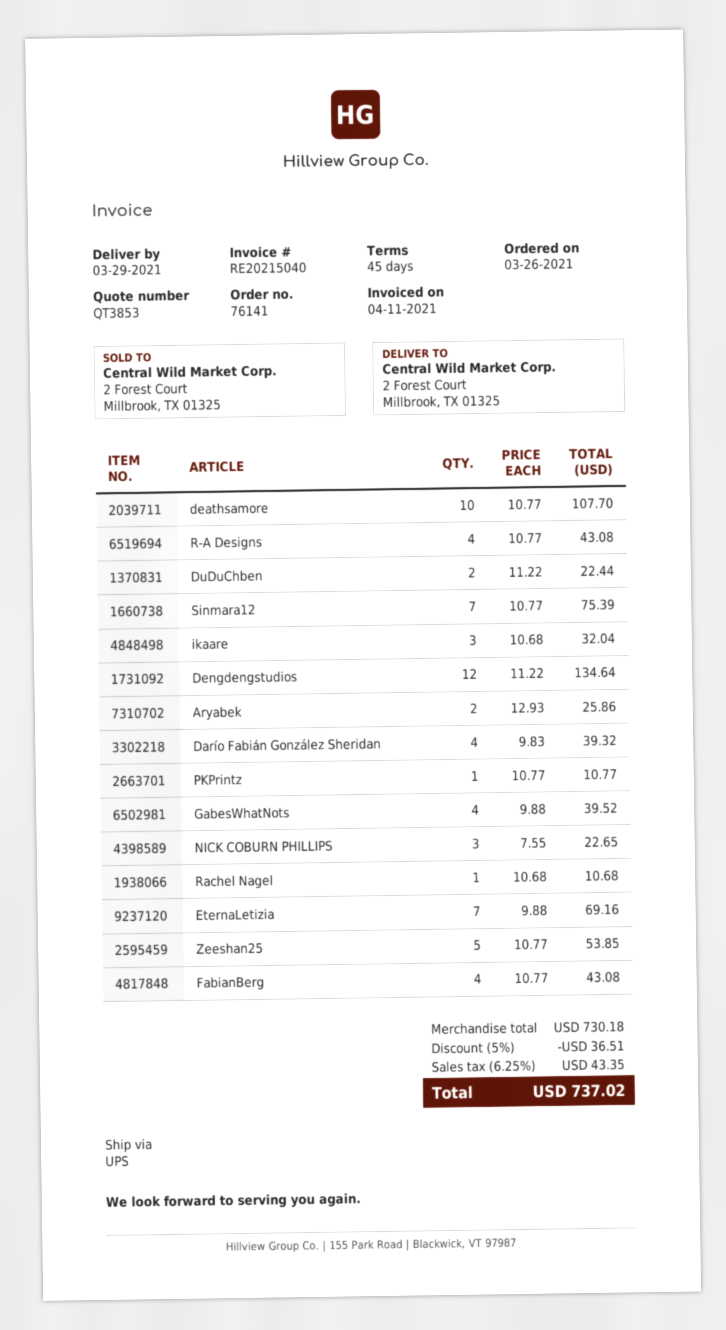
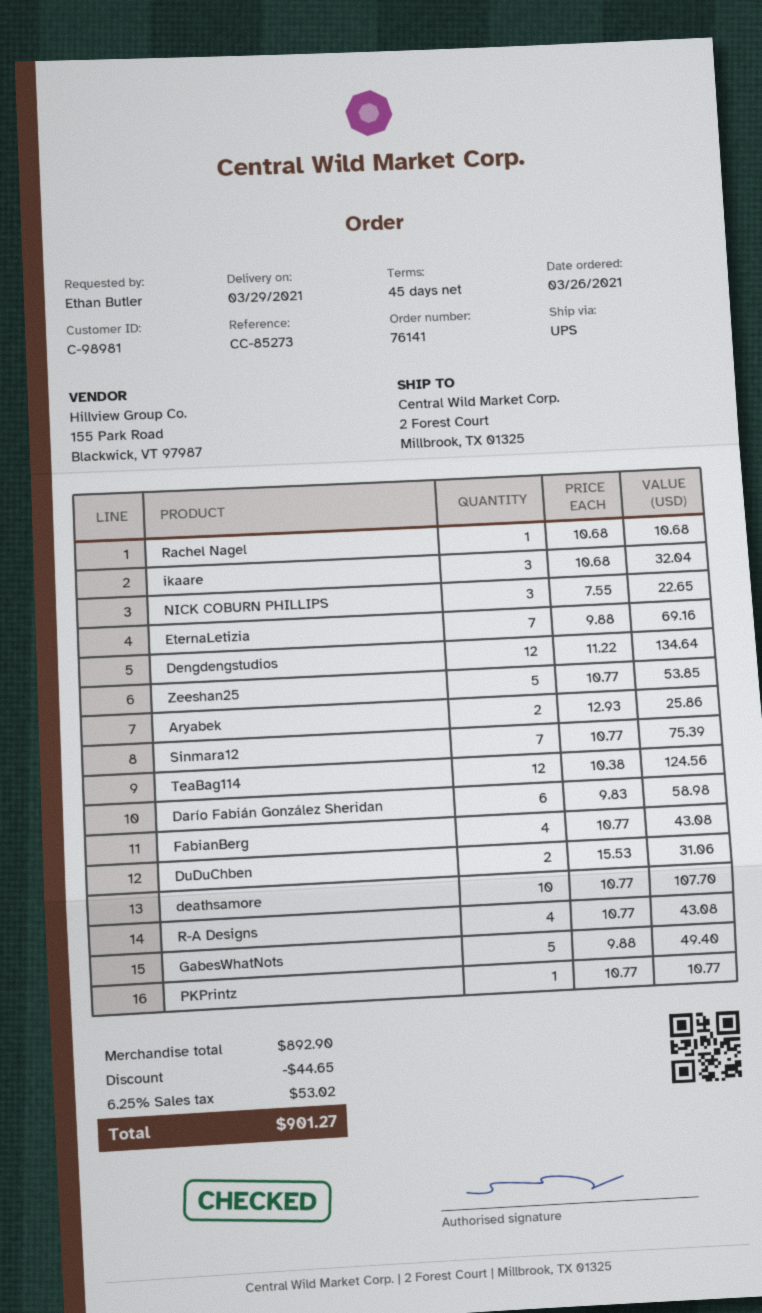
DuDuChben: 2 x 11.22 = 22.44 -> 2 x 15.53 = 31.06
Darío Fabián González Sheridan: 4 x 9.83 = 39.32 -> 6 x 9.83 = 58.98
GabesWhatNots: 4 x 9.88 = 39.52 -> 5 x 9.88 = 49.40
TeaBag114: none -> 12 x 10.38 = 124.56
subtotal: 730.18 -> 892.90
discount: 36.51 -> 44.65
tax: 6.25% = 43.35 -> 6.25% = 53.02
total: 737.02 -> 901.27

